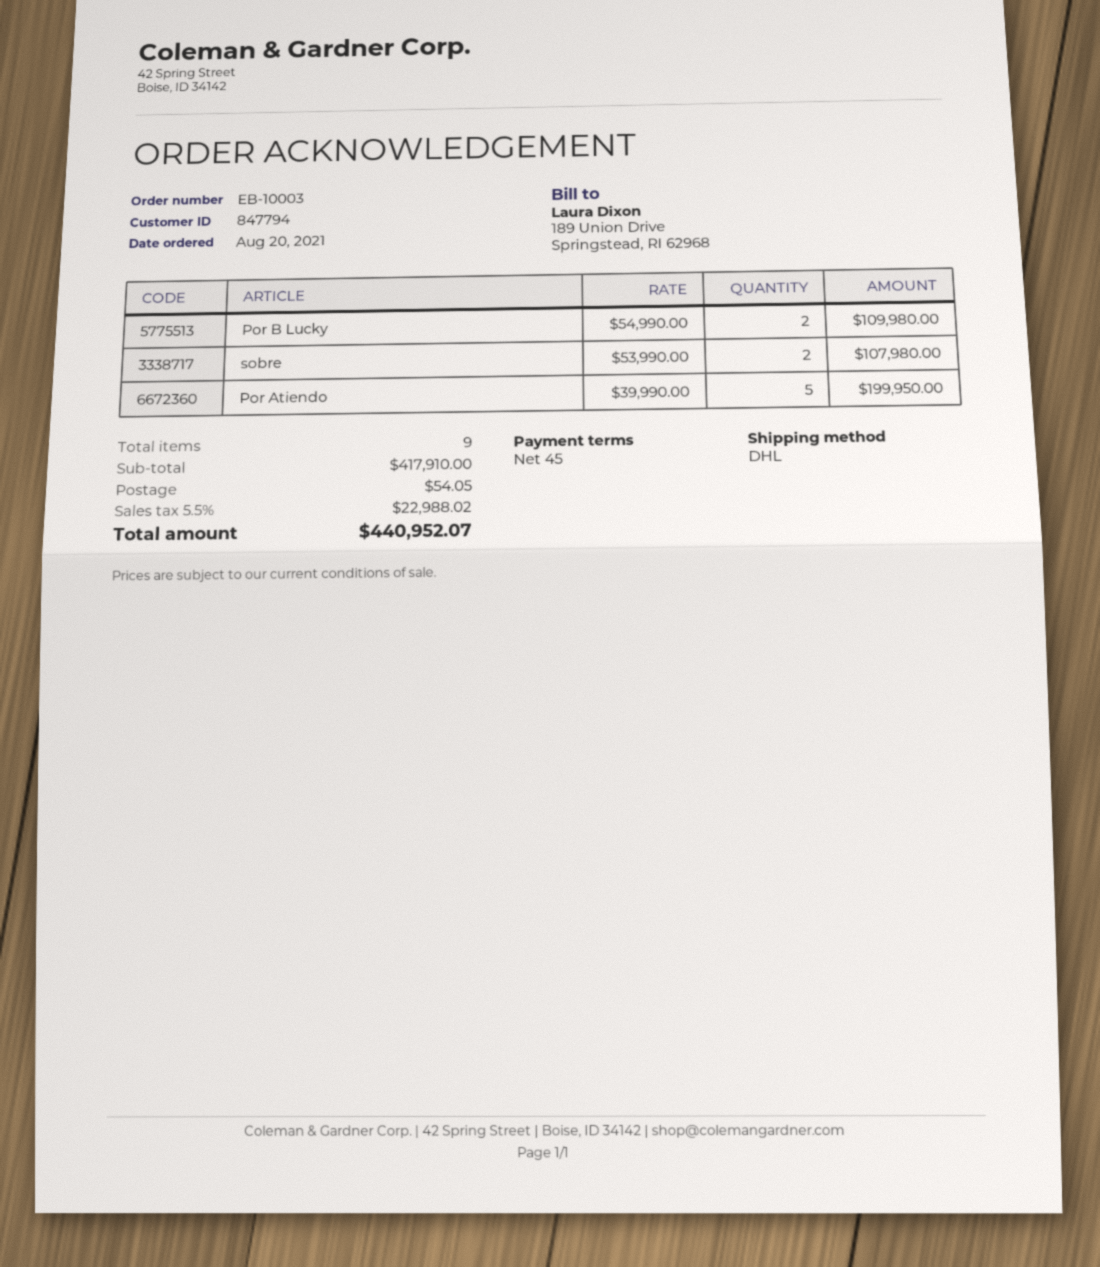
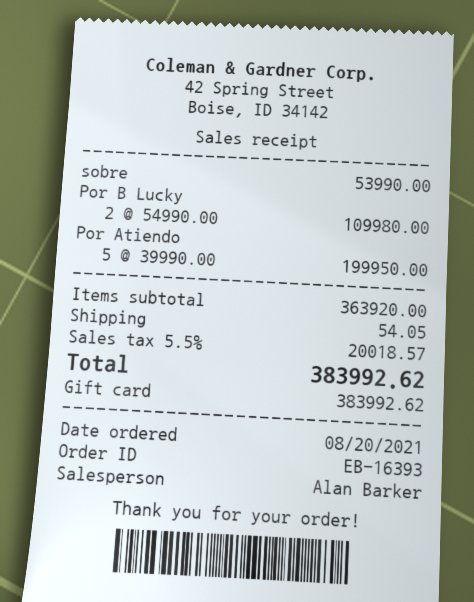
order number: EB-10003 -> EB-16393
sobre: 2 x 53990.00 = 107980.00 -> 1 x 53990.00 = 53990.00
subtotal: 417910.00 -> 363920.00
tax: 5.5% = 22988.02 -> 5.5% = 20018.57
total: 440952.07 -> 383992.62

